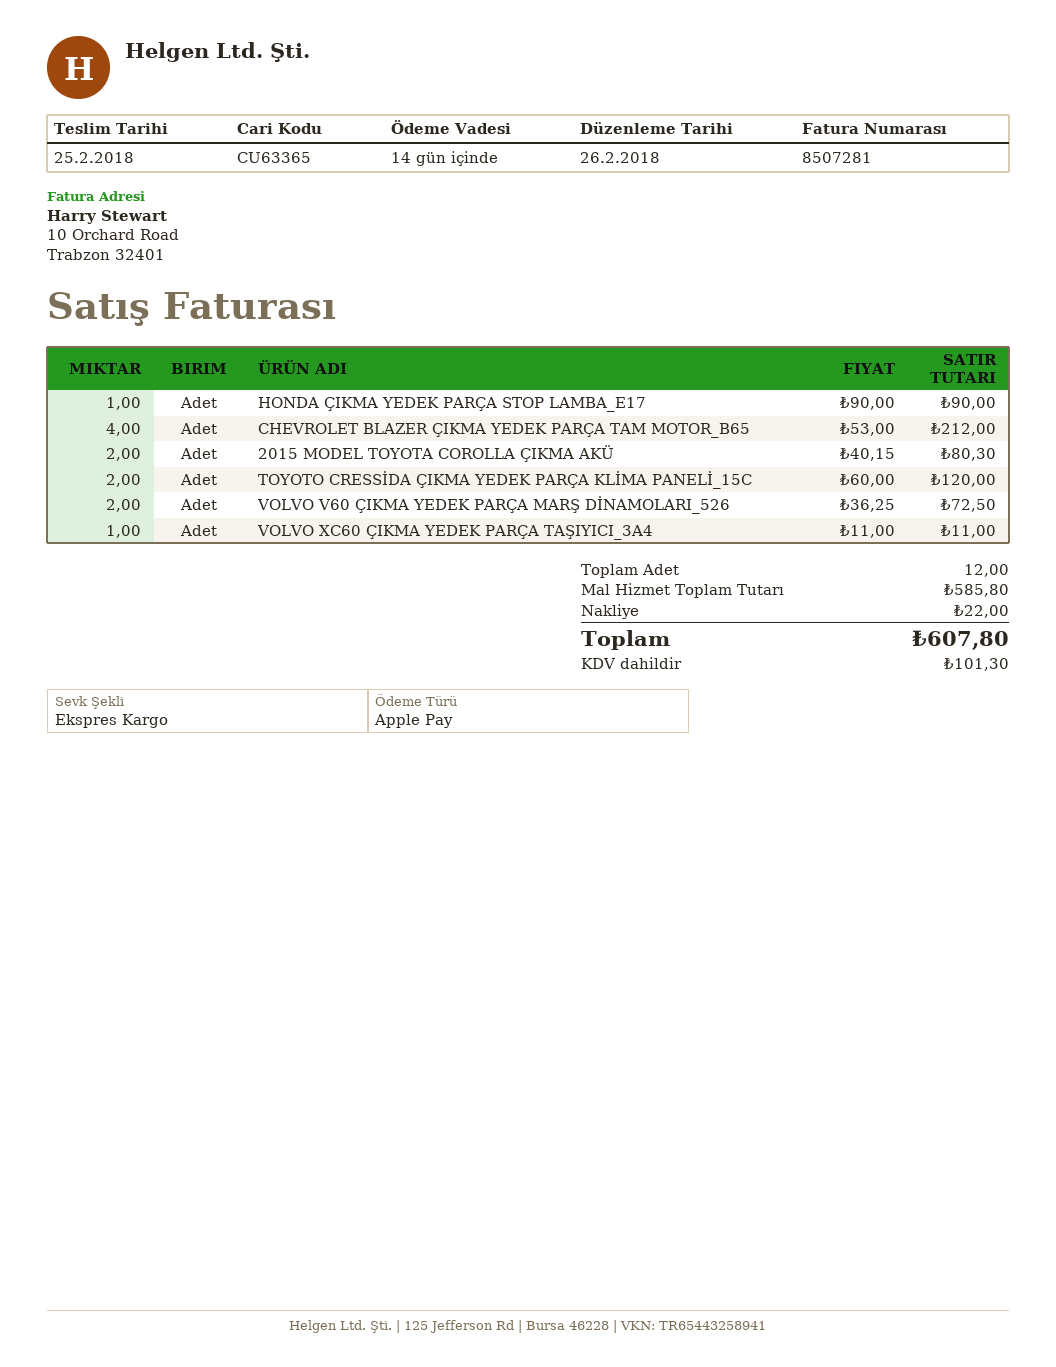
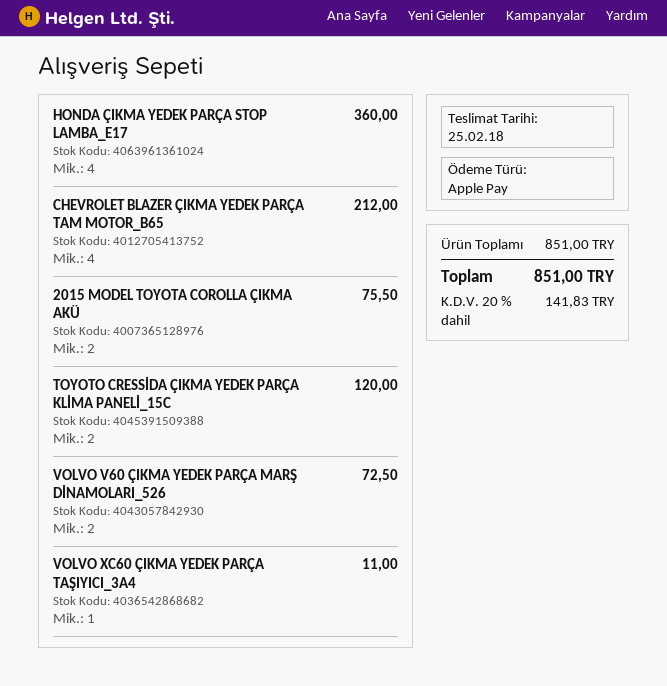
HONDA ÇIKMA YEDEK PARÇA STOP LAMBA_E17: 1 for 90.00 -> 4 for 360.00
2015 MODEL TOYOTA COROLLA ÇIKMA AKÜ: 2 for 80.30 -> 2 for 75.50
subtotal: 585.80 -> 851.00
shipping: 22.00 -> none
tax: 101.30 -> 141.83
total: 607.80 -> 851.00

